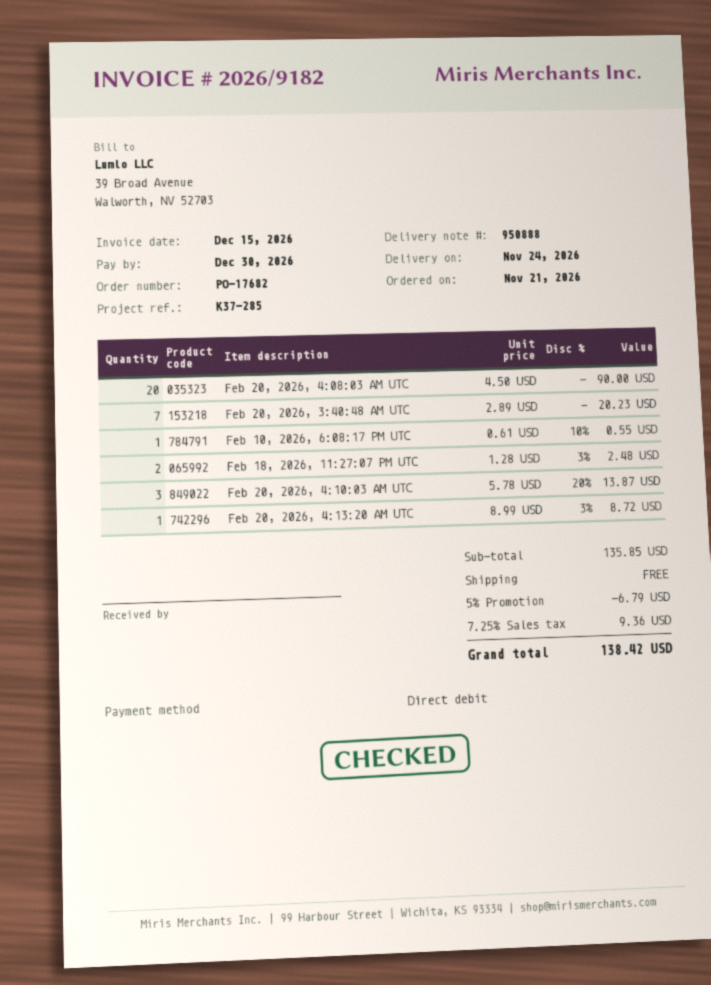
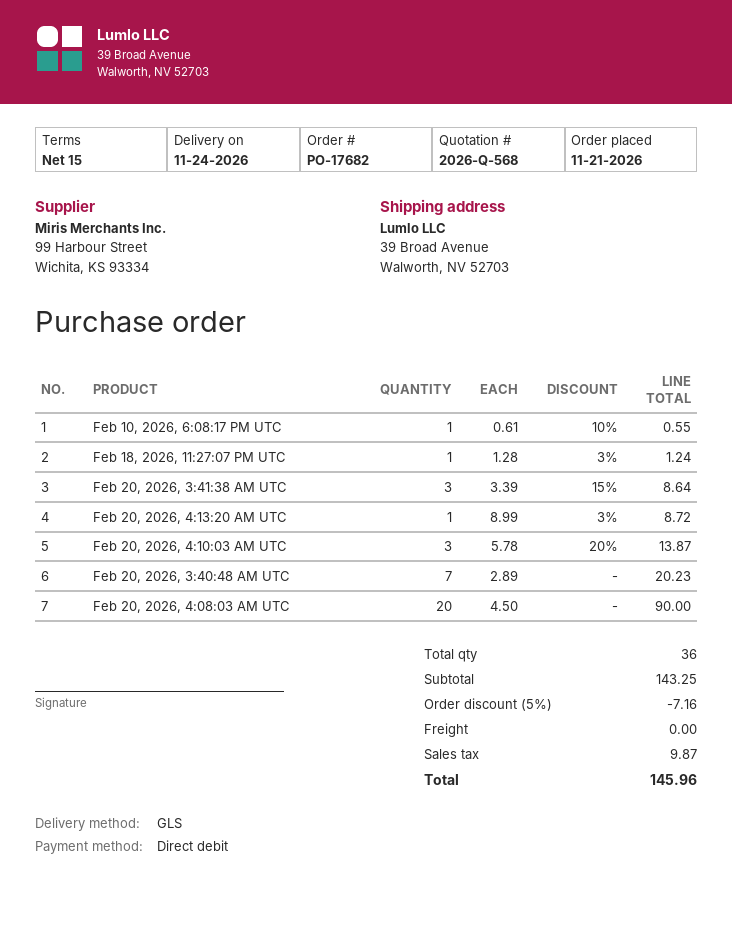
Feb 18, 2026, 11:27:07 PM UTC: 2 x 1.28 - 3% = 2.48 -> 1 x 1.28 - 3% = 1.24
Feb 20, 2026, 3:41:38 AM UTC: none -> 3 x 3.39 - 15% = 8.64
subtotal: 135.85 -> 143.25
discount: 5% = 6.79 -> 5% = 7.16
tax: 9.36 -> 9.87
total: 138.42 -> 145.96

